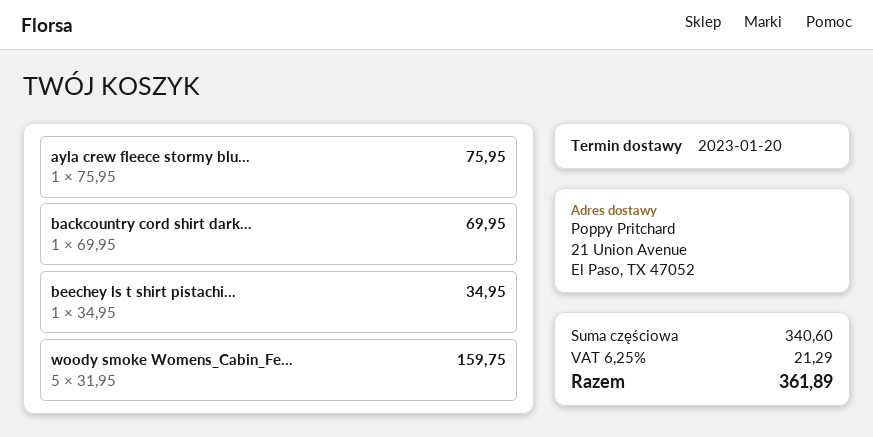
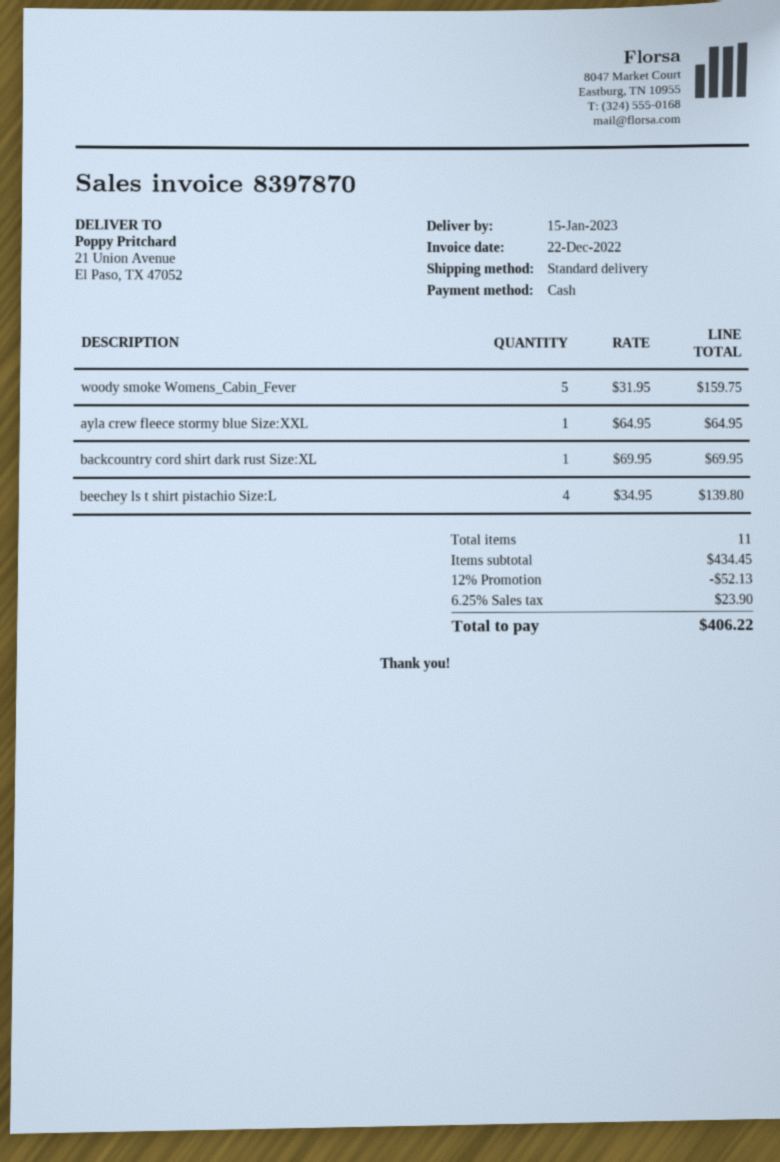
delivery date: 2023-01-20 -> 2023-01-15
ayla crew fleece stormy blu...: 1 x 75.95 = 75.95 -> 1 x 64.95 = 64.95
beechey ls t shirt pistachi...: 1 x 34.95 = 34.95 -> 4 x 34.95 = 139.80
subtotal: 340.60 -> 434.45
discount: none -> 12% = 52.13
tax: 6.25% = 21.29 -> 6.25% = 23.90
total: 361.89 -> 406.22

